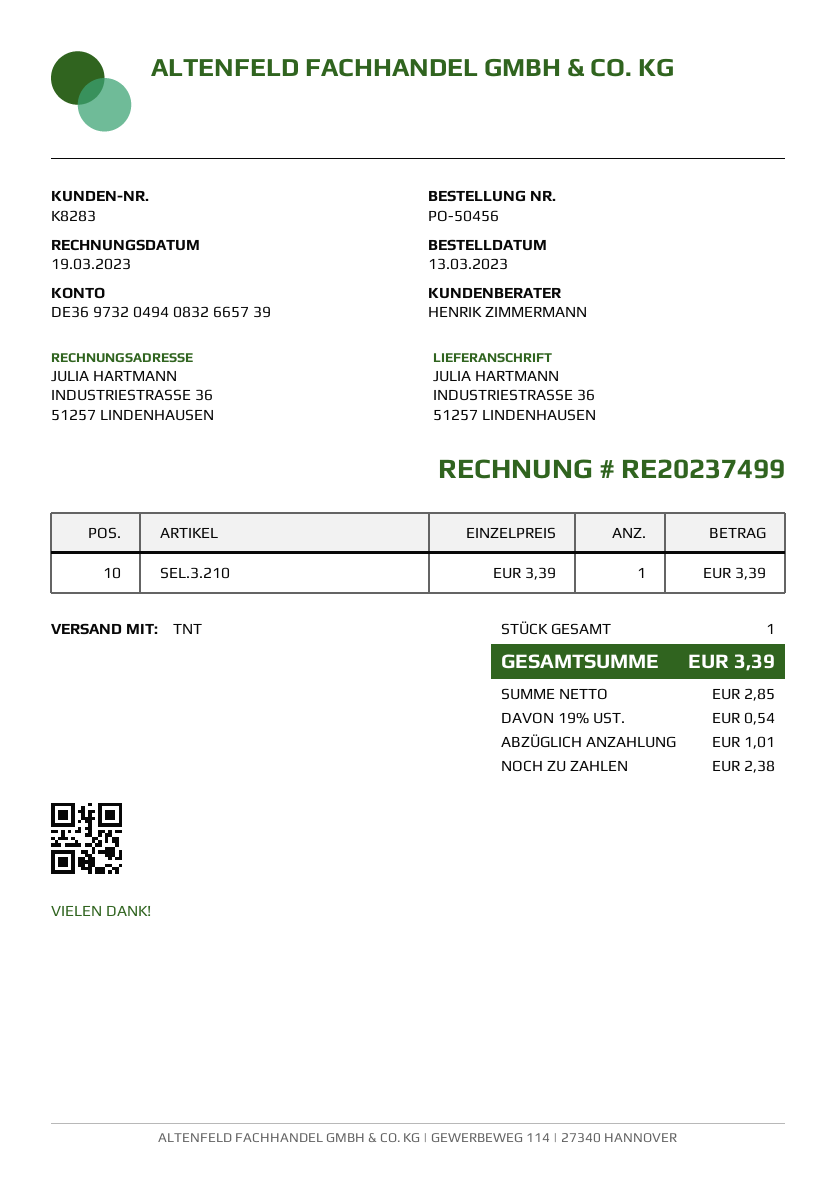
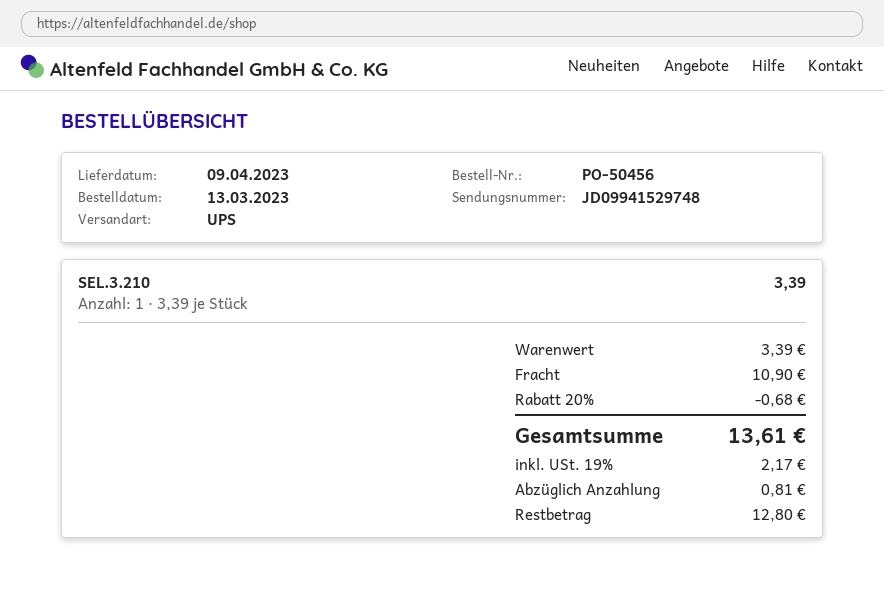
shipping method: TNT -> UPS
discount: none -> 20% = 0.68
shipping: none -> 10.90
tax: 19% = 0.54 -> 19% = 2.17
total: 3.39 -> 13.61
deposit: 1.01 -> 0.81
balance: 2.38 -> 12.80

